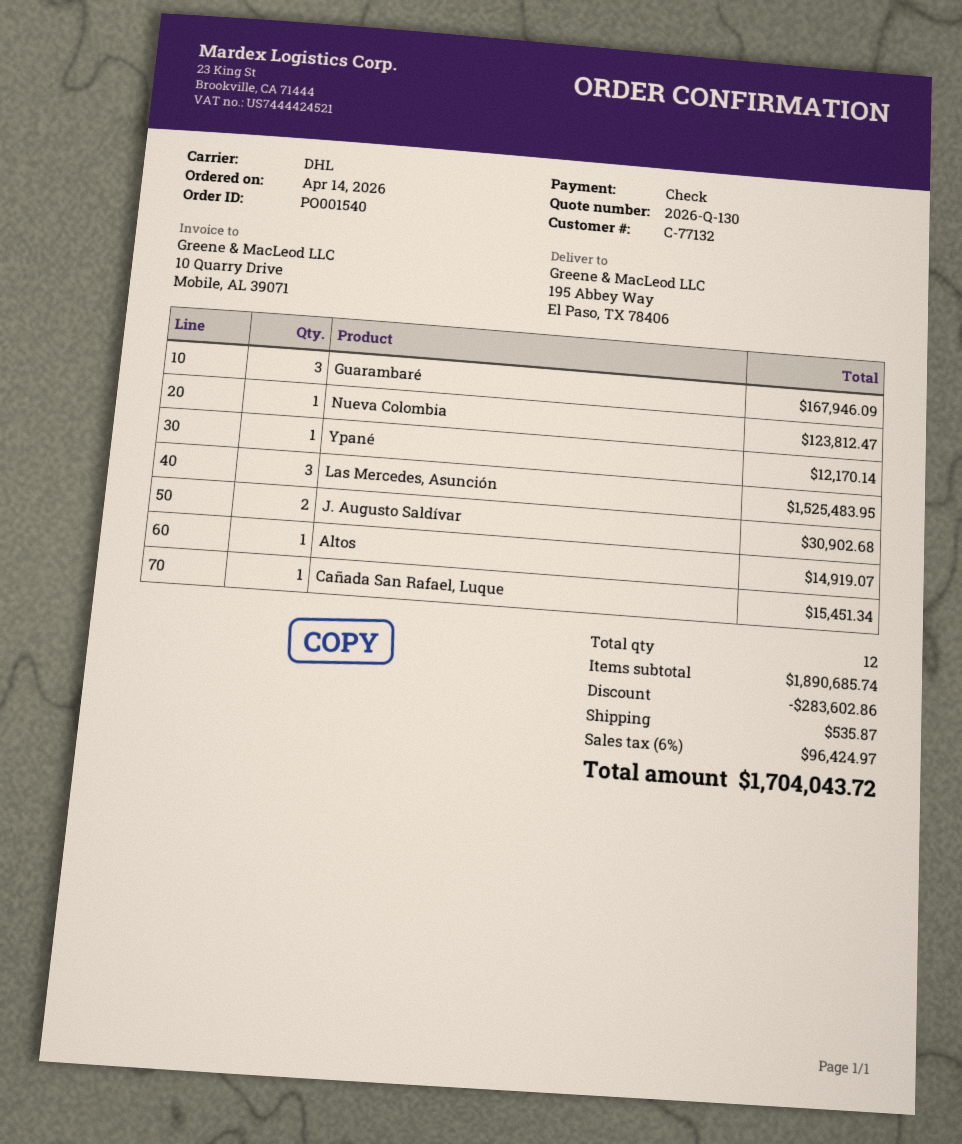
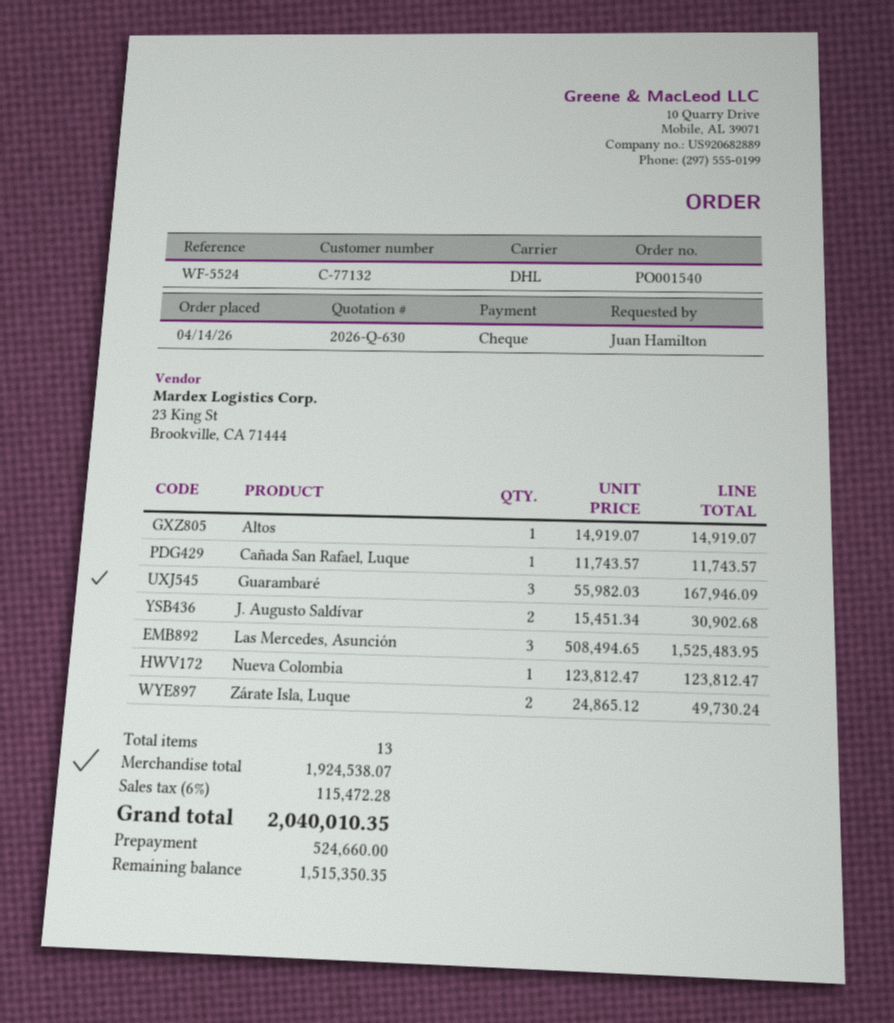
quote number: 2026-Q-130 -> 2026-Q-630
Ypané: 1 for 12170.14 -> none
Cañada San Rafael, Luque: 1 for 15451.34 -> 1 for 11743.57
Zárate Isla, Luque: none -> 2 for 49730.24
total quantity: 12 -> 13
subtotal: 1890685.74 -> 1924538.07
discount: 283602.86 -> none
shipping: 535.87 -> none
tax: 6% = 96424.97 -> 6% = 115472.28
total: 1704043.72 -> 2040010.35

